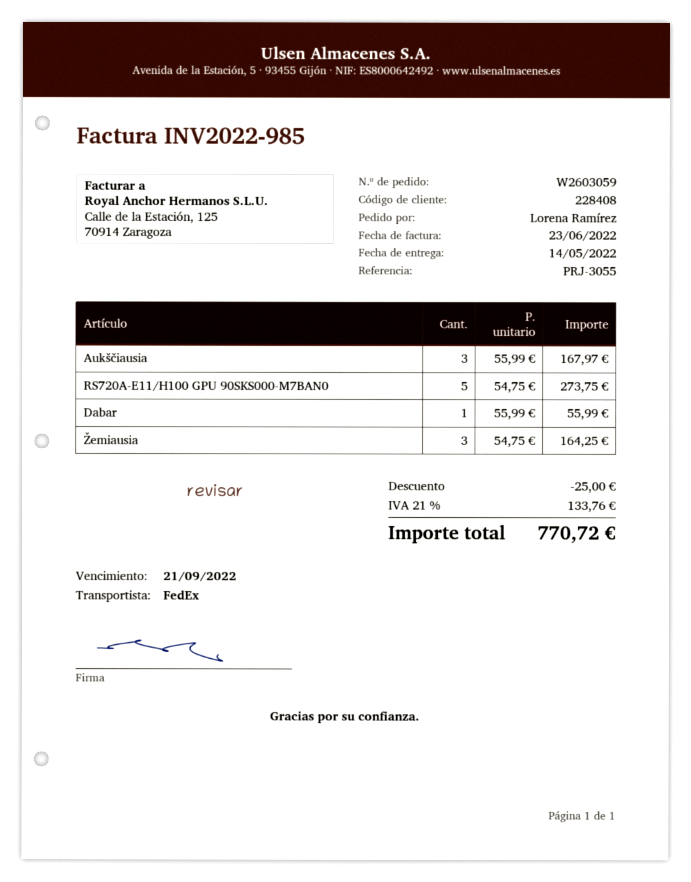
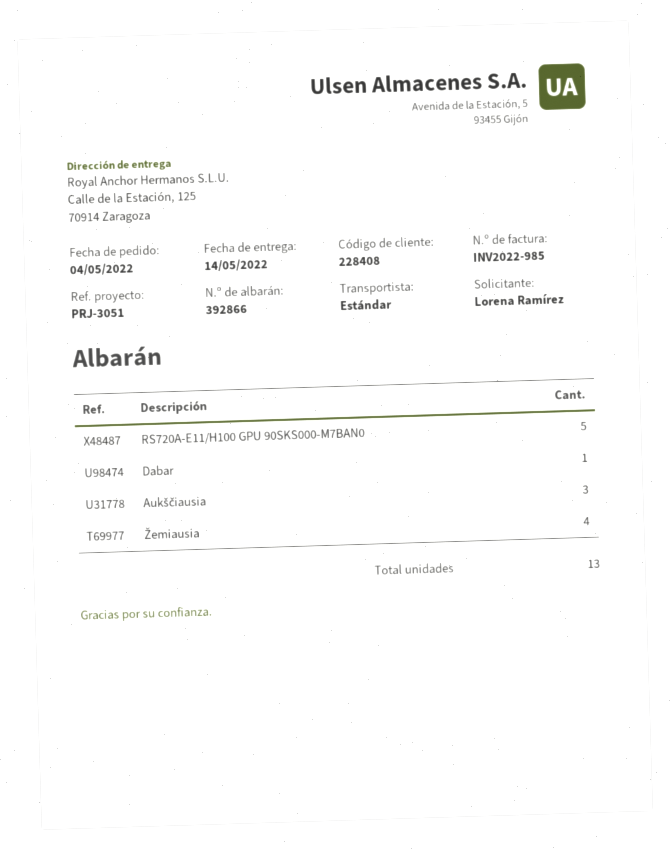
reference: PRJ-3055 -> PRJ-3051
shipping method: FedEx -> standard
Žemiausia: 3 -> 4

